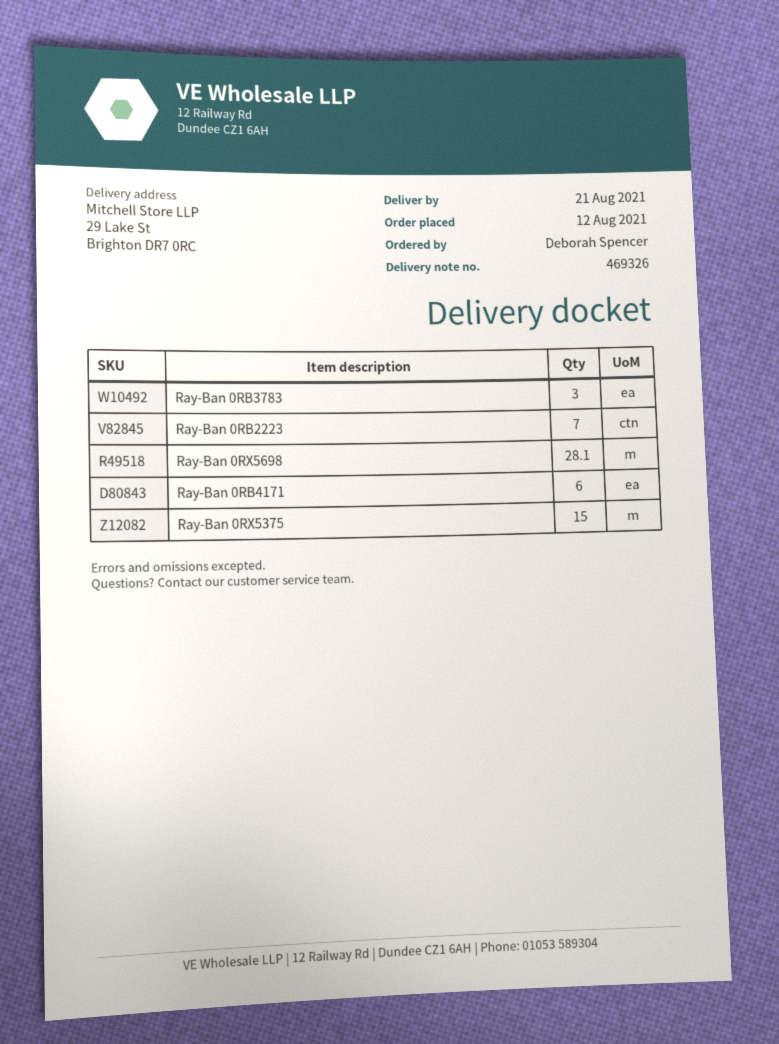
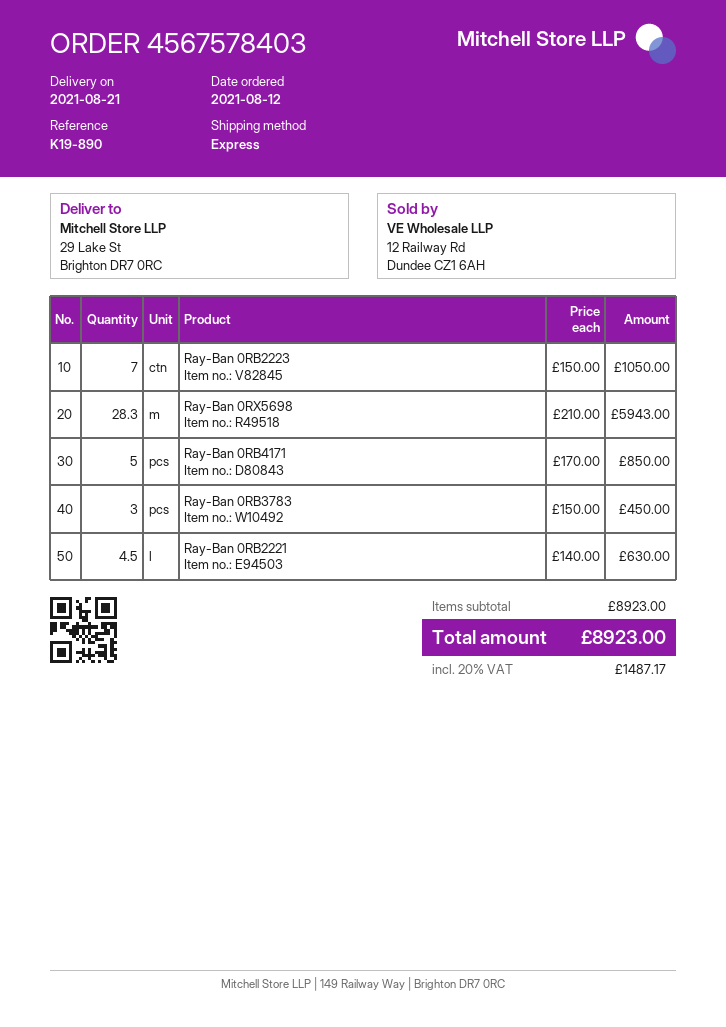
Ray-Ban 0RX5698: 28.1 -> 28.3
Ray-Ban 0RB4171: 6 -> 5
Ray-Ban 0RX5375: 15 -> none
Ray-Ban 0RB2221: none -> 4.5

